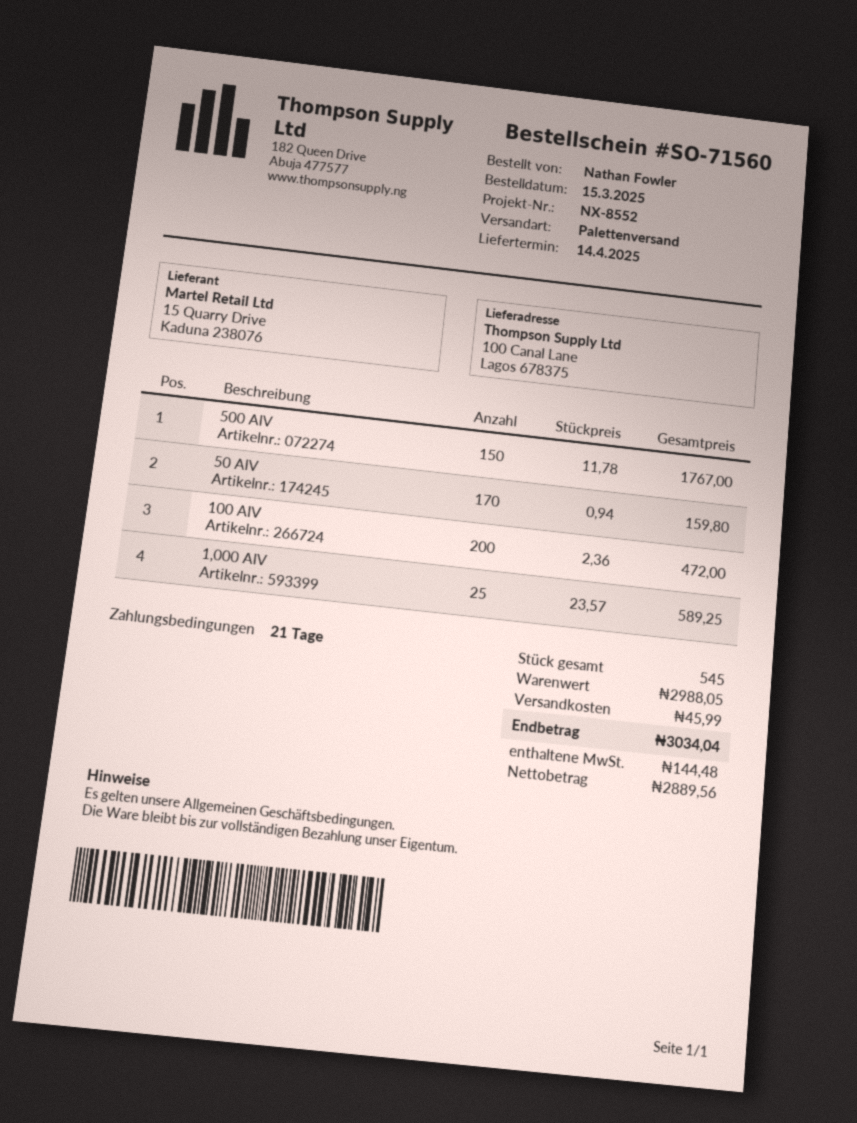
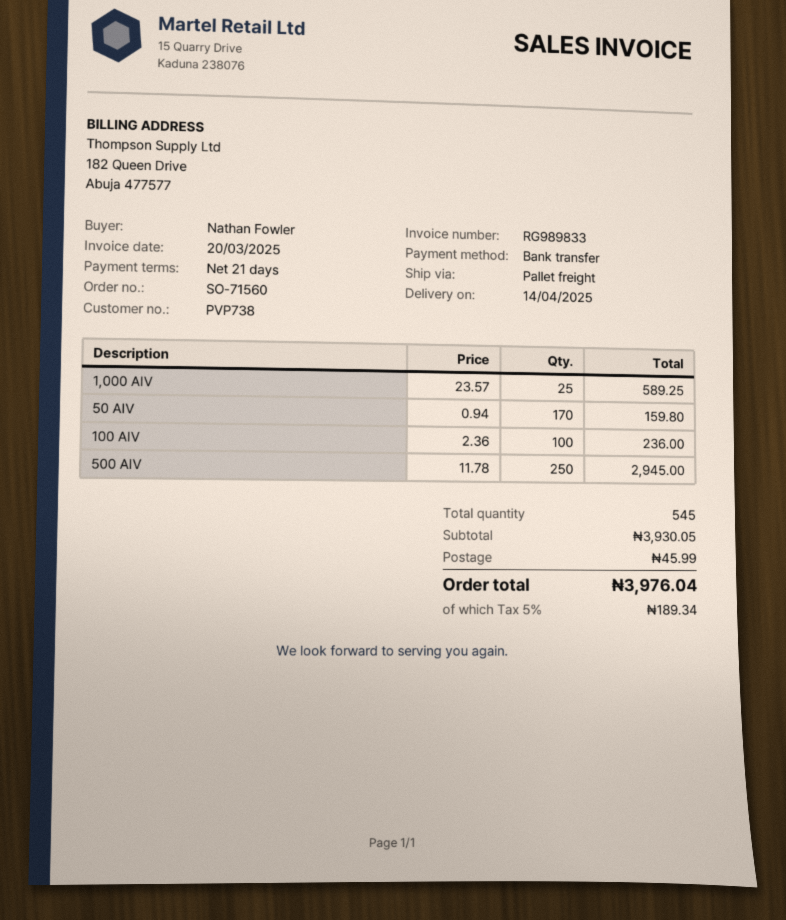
500 AIV: 150 x 11.78 = 1767.00 -> 250 x 11.78 = 2945.00
100 AIV: 200 x 2.36 = 472.00 -> 100 x 2.36 = 236.00
subtotal: 2988.05 -> 3930.05
tax: 144.48 -> 189.34
total: 3034.04 -> 3976.04

